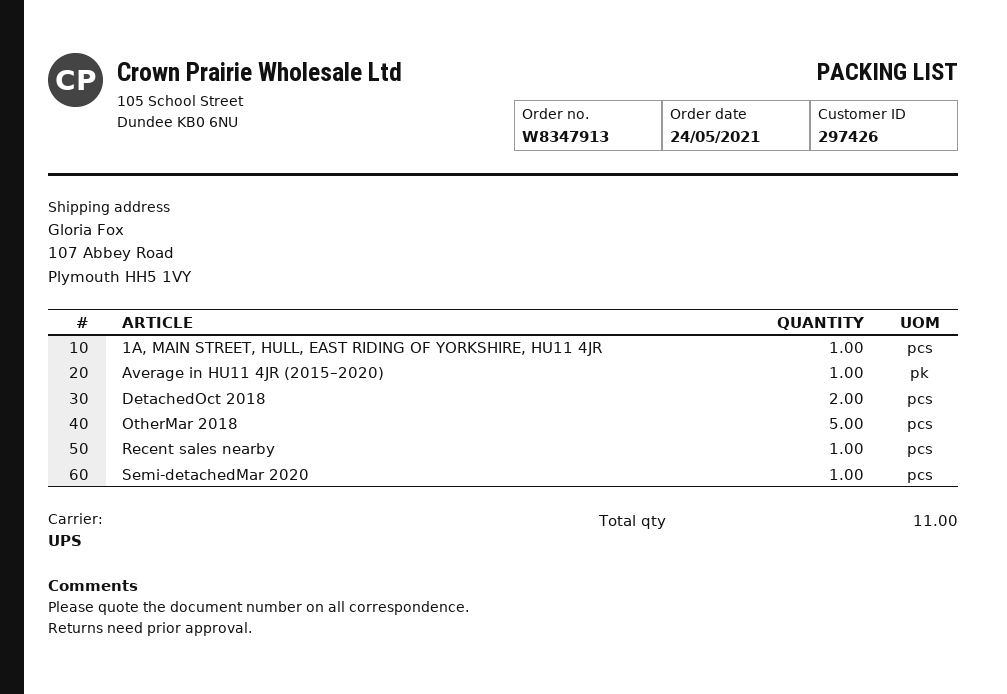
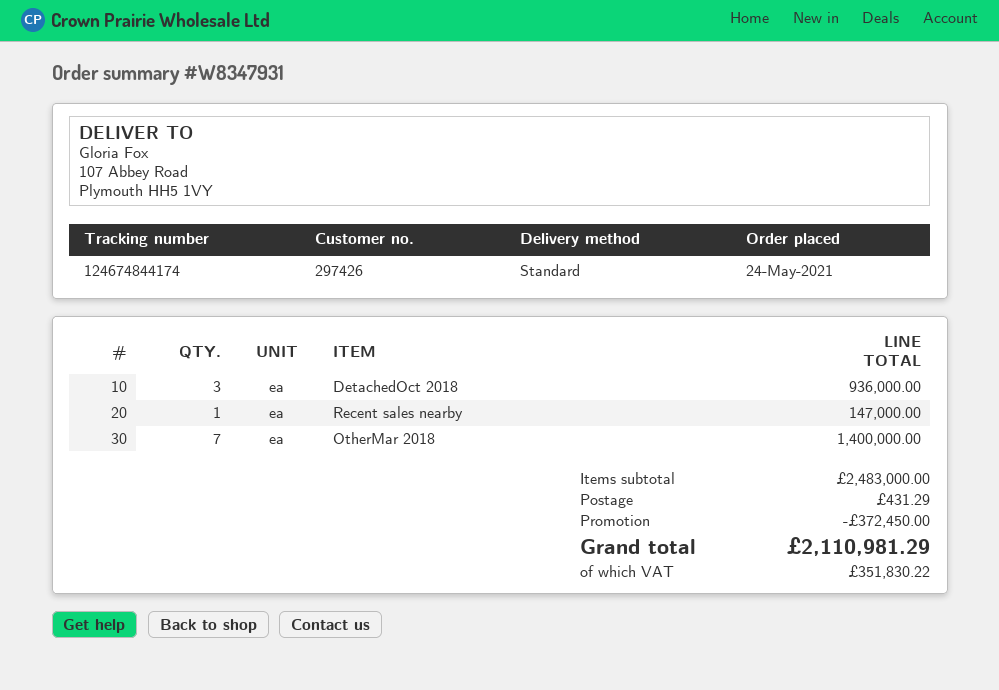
order number: W8347913 -> W8347931
shipping method: UPS -> standard
1A, MAIN STREET, HULL, EAST RIDING OF YORKSHIRE, HU11 4JR: 1 -> none
Average in HU11 4JR (2015–2020): 1 -> none
DetachedOct 2018: 2 -> 3
OtherMar 2018: 5 -> 7
Semi-detachedMar 2020: 1 -> none

